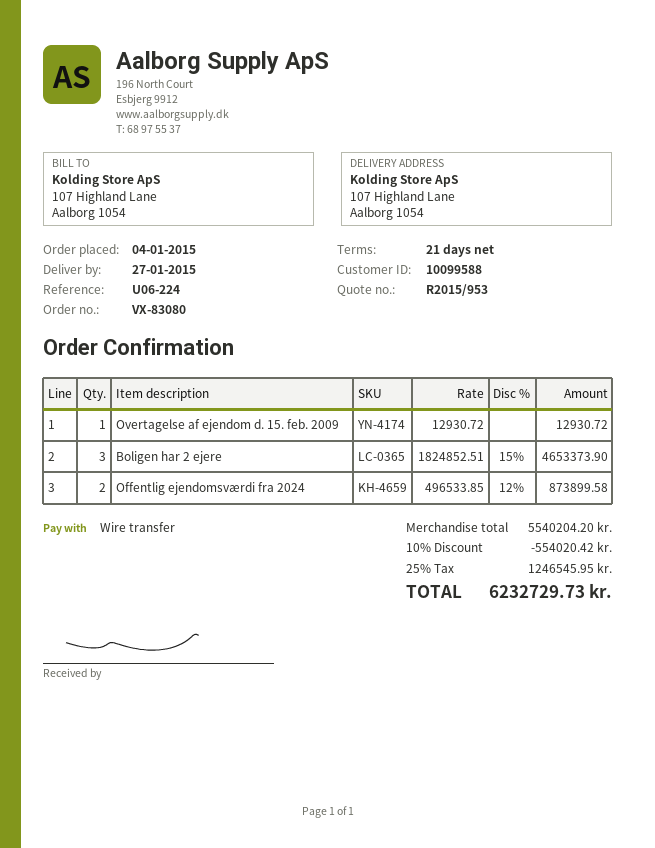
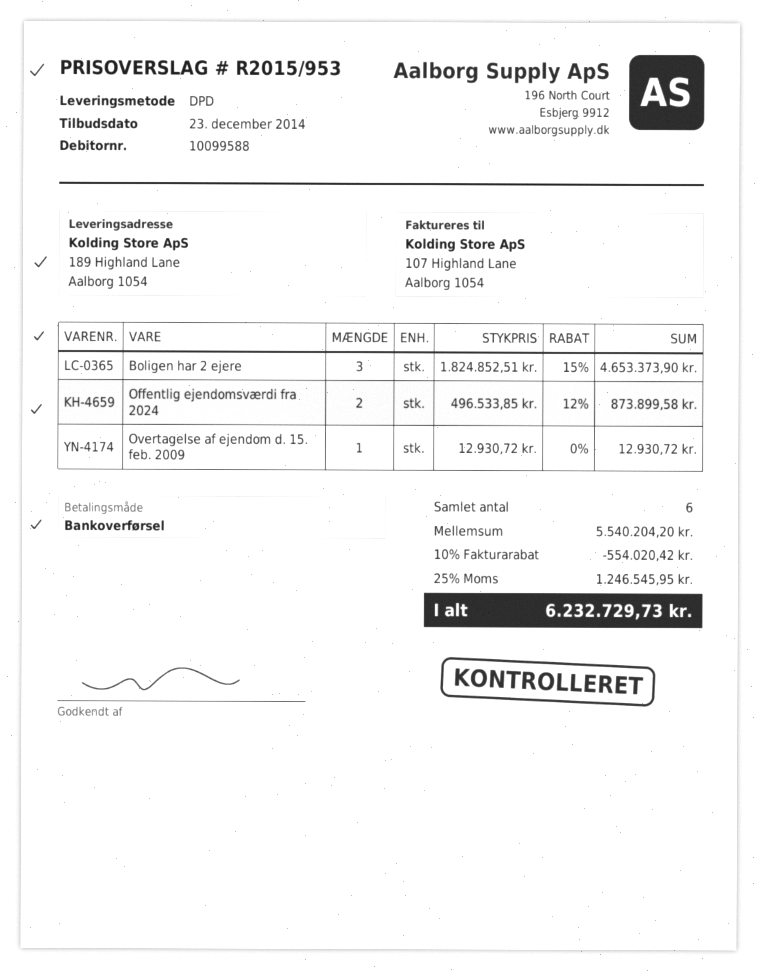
ship to: 107 Highland Lane, Aalborg 1054 -> 189 Highland Lane, Aalborg 1054

